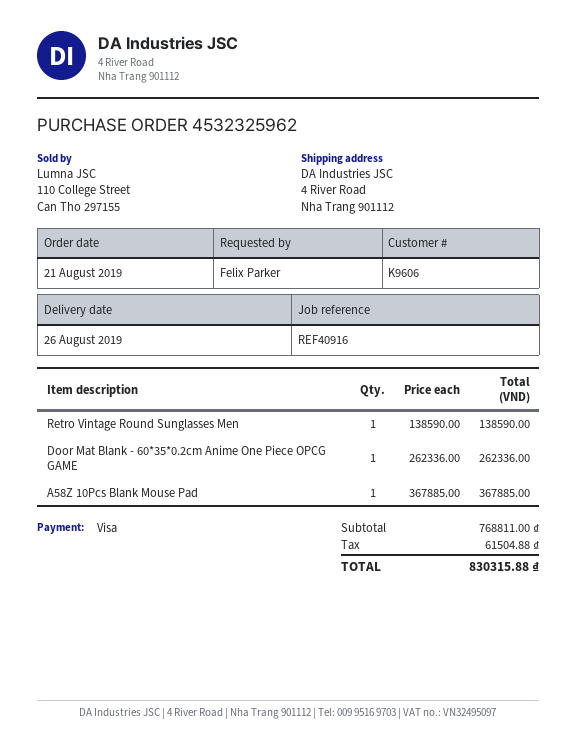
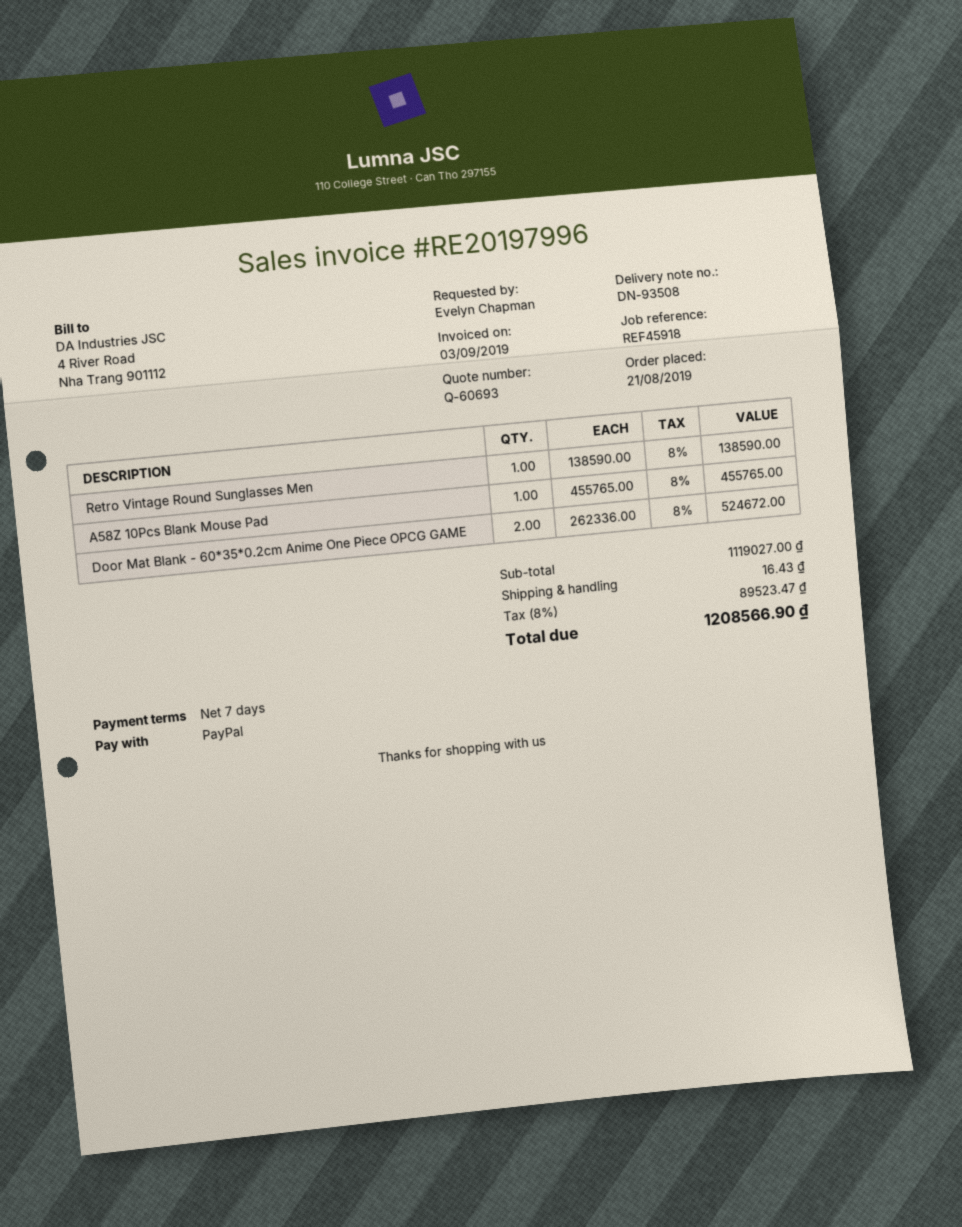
reference: REF40916 -> REF45918
ordered by: Felix Parker -> Evelyn Chapman
payment method: Visa -> PayPal
Door Mat Blank - 60*35*0.2cm Anime One Piece OPCG GAME: 1 x 262336.00 = 262336.00 -> 2 x 262336.00 = 524672.00
A58Z 10Pcs Blank Mouse Pad: 1 x 367885.00 = 367885.00 -> 1 x 455765.00 = 455765.00
subtotal: 768811.00 -> 1119027.00
shipping: none -> 16.43
tax: 61504.88 -> 89523.47
total: 830315.88 -> 1208566.90

